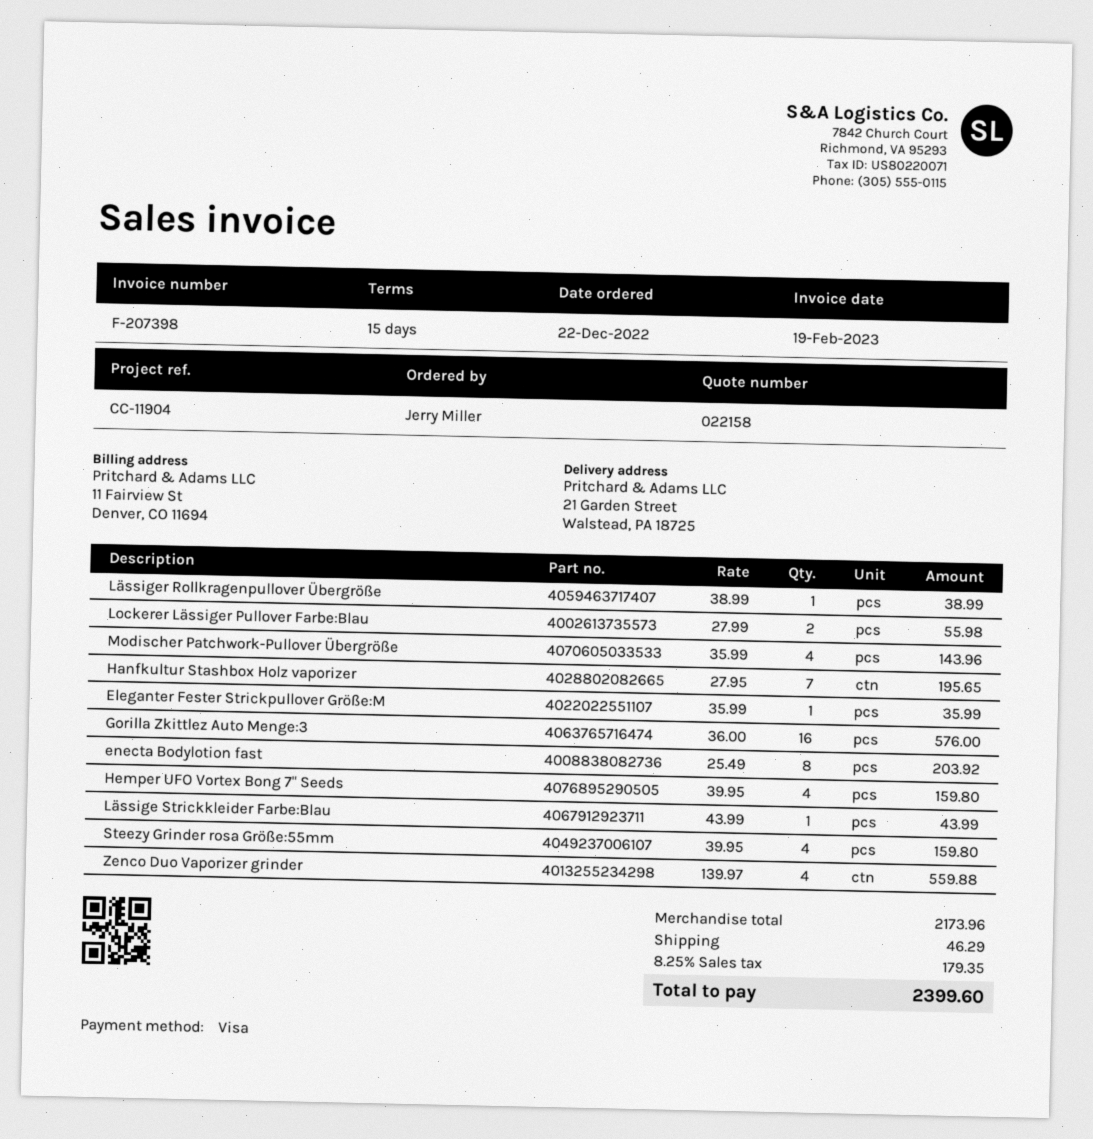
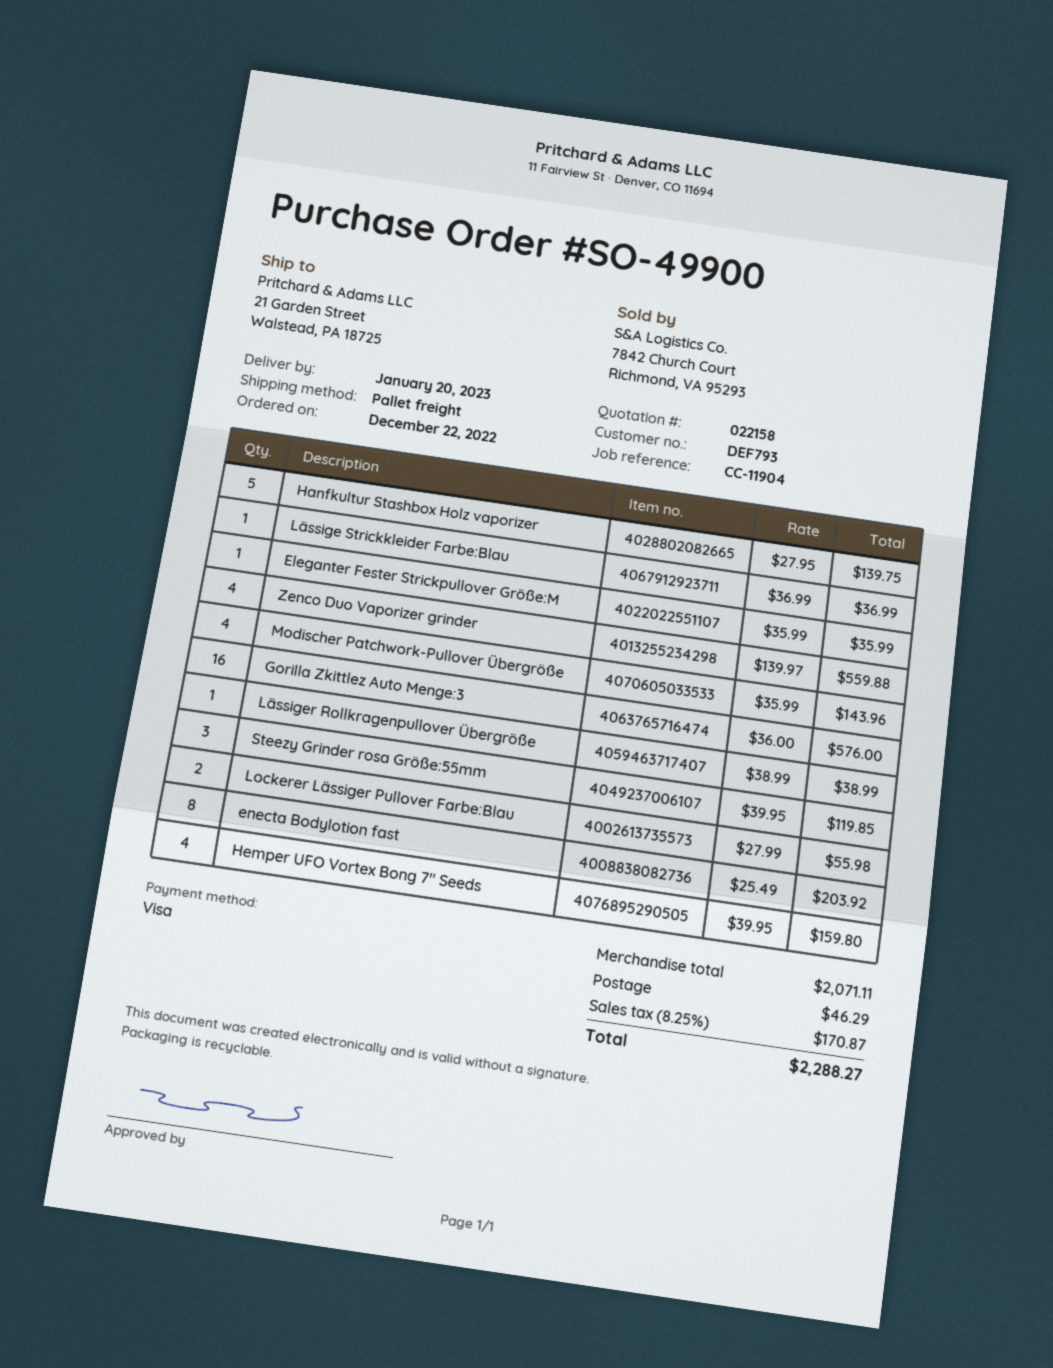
Hanfkultur Stashbox Holz vaporizer: 7 x 27.95 = 195.65 -> 5 x 27.95 = 139.75
Lässige Strickkleider Farbe:Blau: 1 x 43.99 = 43.99 -> 1 x 36.99 = 36.99
Steezy Grinder rosa Größe:55mm: 4 x 39.95 = 159.80 -> 3 x 39.95 = 119.85
subtotal: 2173.96 -> 2071.11
tax: 8.25% = 179.35 -> 8.25% = 170.87
total: 2399.60 -> 2288.27

